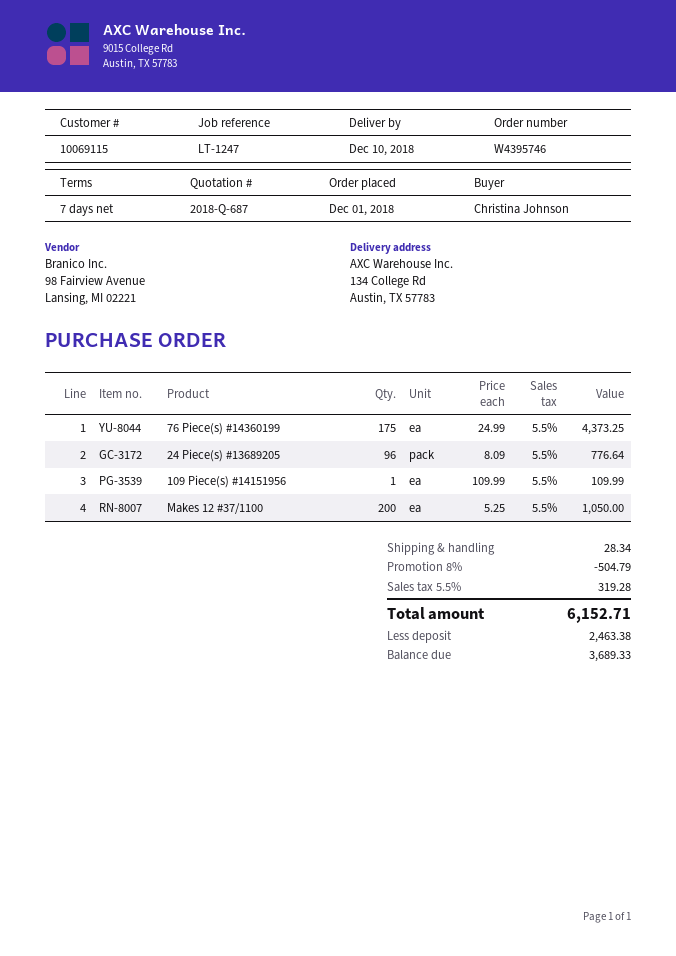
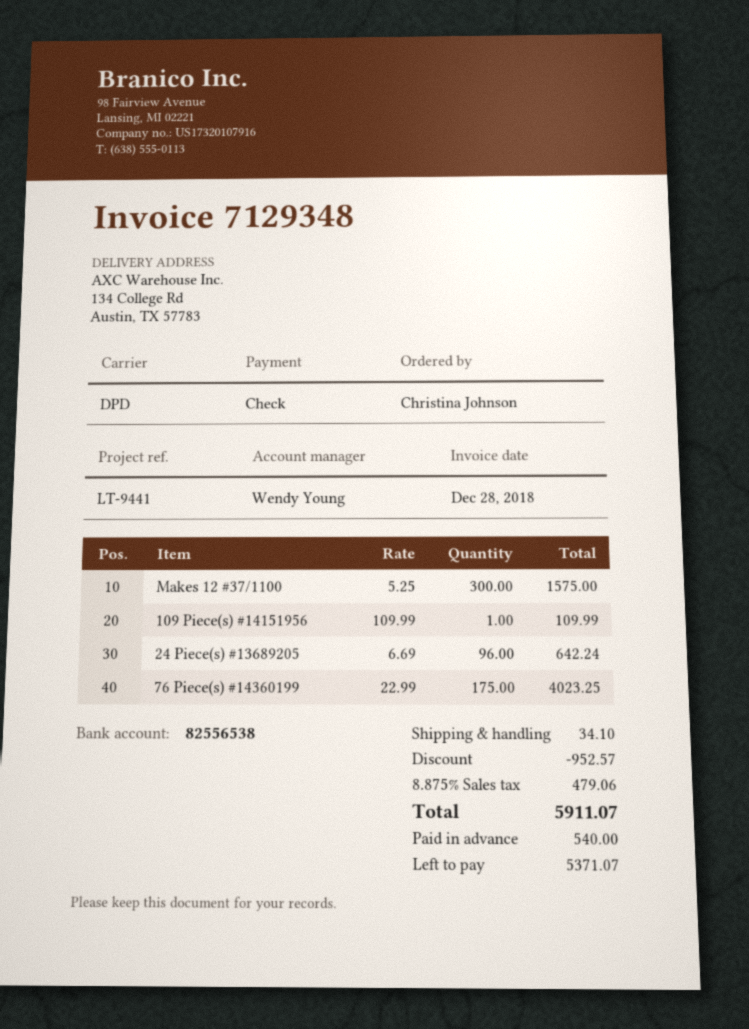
reference: LT-1247 -> LT-9441
76 Piece(s) #14360199: 175 x 24.99 = 4373.25 -> 175 x 22.99 = 4023.25
24 Piece(s) #13689205: 96 x 8.09 = 776.64 -> 96 x 6.69 = 642.24
Makes 12 #37/1100: 200 x 5.25 = 1050.00 -> 300 x 5.25 = 1575.00
discount: 504.79 -> 952.57
shipping: 28.34 -> 34.10
tax: 5.5% = 319.28 -> 8.875% = 479.06
total: 6152.71 -> 5911.07
deposit: 2463.38 -> 540.00
balance: 3689.33 -> 5371.07

